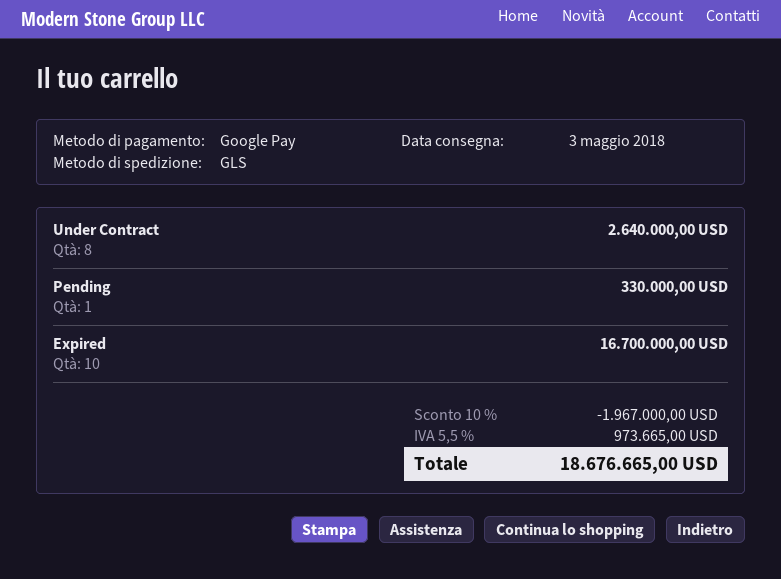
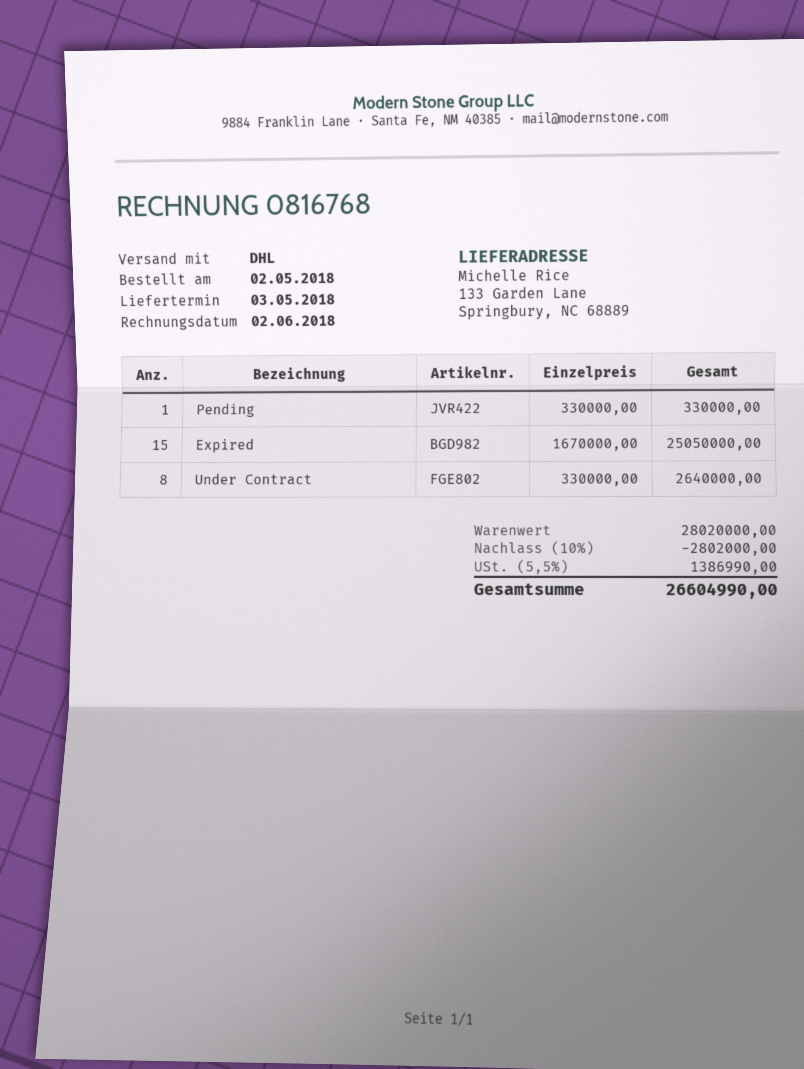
shipping method: GLS -> DHL
Expired: 10 for 16700000.00 -> 15 for 25050000.00
discount: 10% = 1967000.00 -> 10% = 2802000.00
tax: 5.5% = 973665.00 -> 5.5% = 1386990.00
total: 18676665.00 -> 26604990.00

